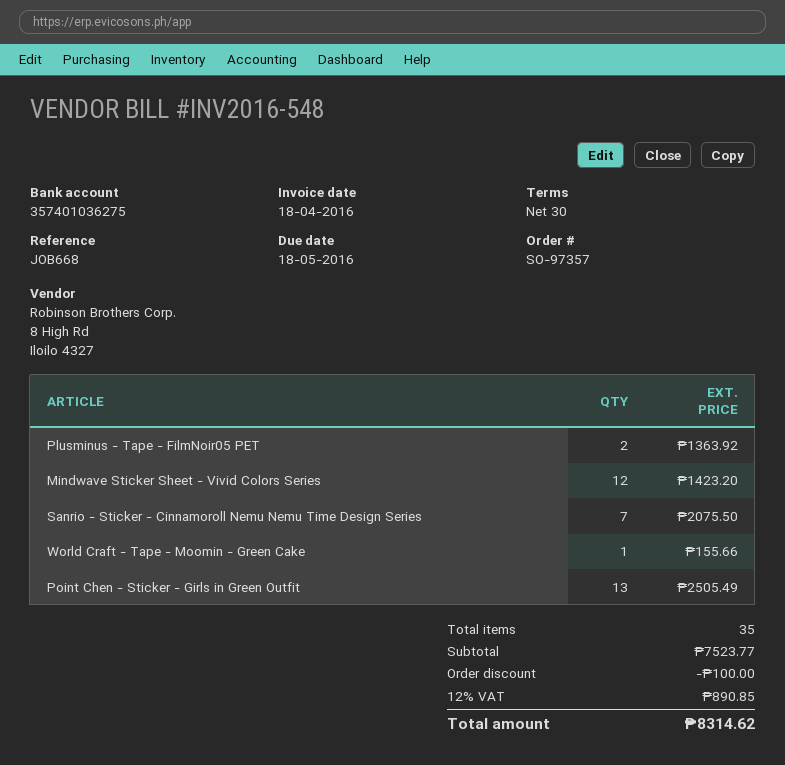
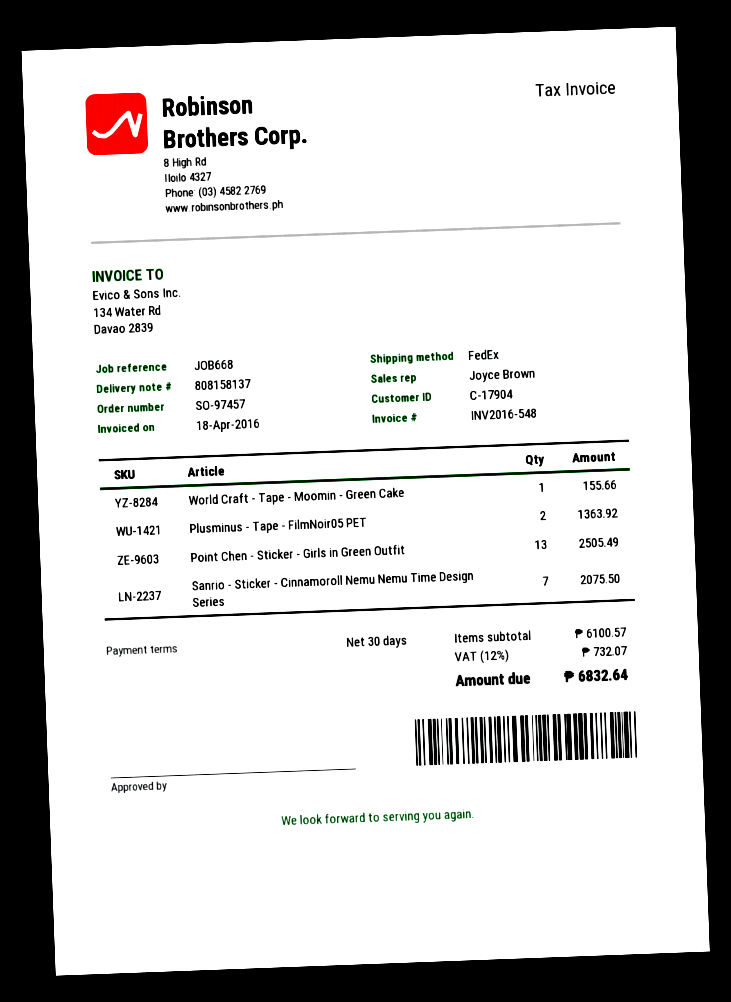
order number: SO-97357 -> SO-97457
Mindwave Sticker Sheet - Vivid Colors Series: 12 for 1423.20 -> none
subtotal: 7523.77 -> 6100.57
discount: 100.00 -> none
tax: 12% = 890.85 -> 12% = 732.07
total: 8314.62 -> 6832.64

